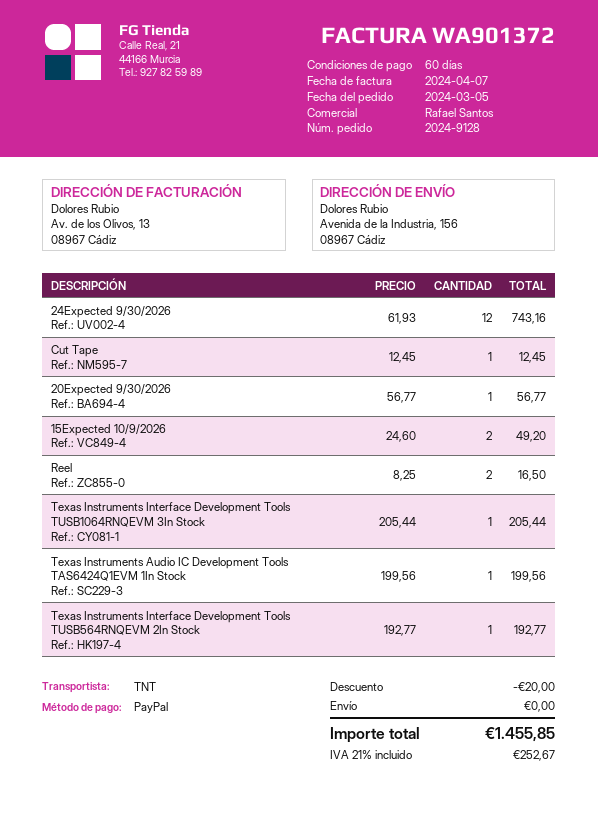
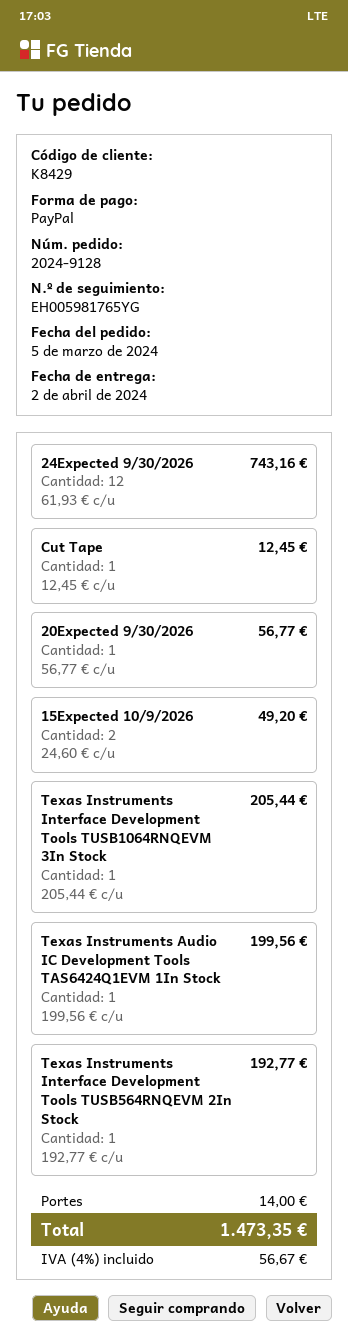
Reel: 2 x 8.25 = 16.50 -> none
discount: 20.00 -> none
shipping: 0.00 -> 14.00
tax: 21% = 252.67 -> 4% = 56.67
total: 1455.85 -> 1473.35

